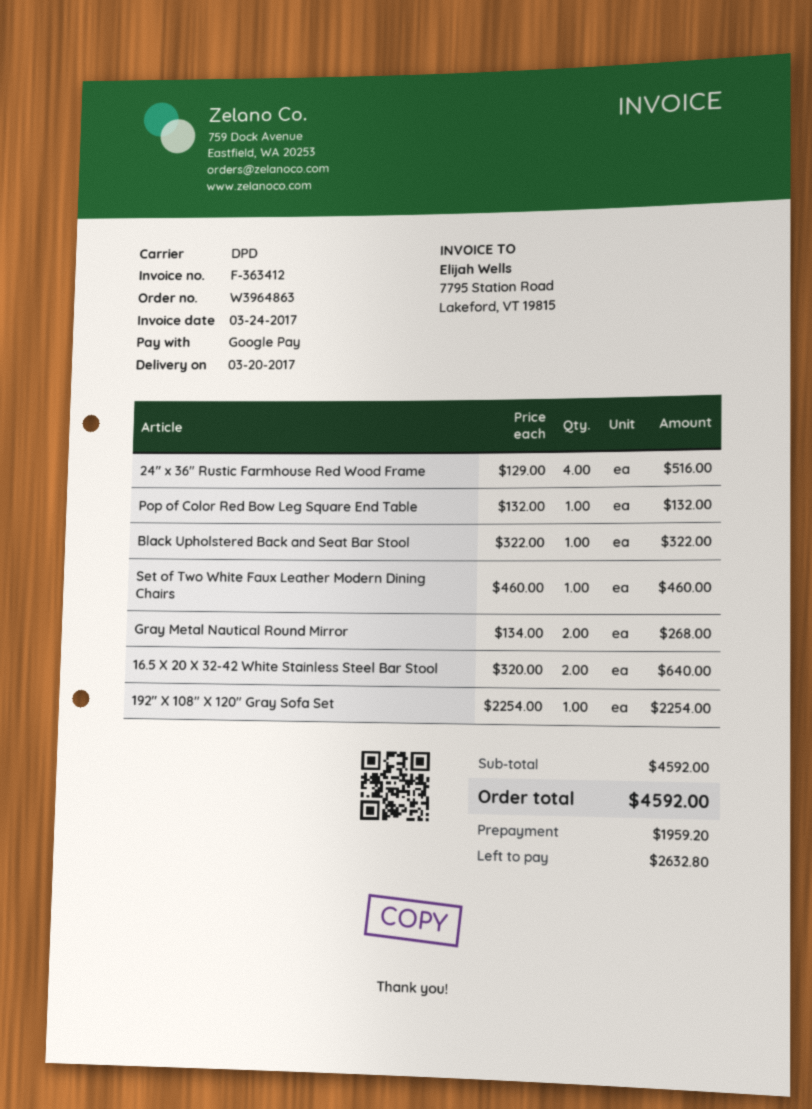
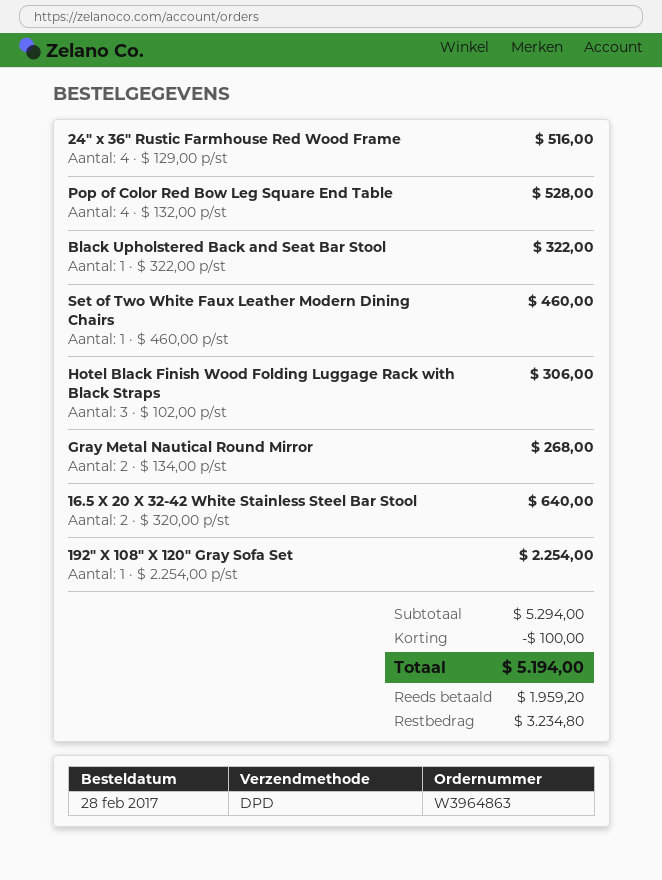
Pop of Color Red Bow Leg Square End Table: 1 x 132.00 = 132.00 -> 4 x 132.00 = 528.00
Hotel Black Finish Wood Folding Luggage Rack with Black Straps: none -> 3 x 102.00 = 306.00
subtotal: 4592.00 -> 5294.00
discount: none -> 100.00
total: 4592.00 -> 5194.00
balance: 2632.80 -> 3234.80

